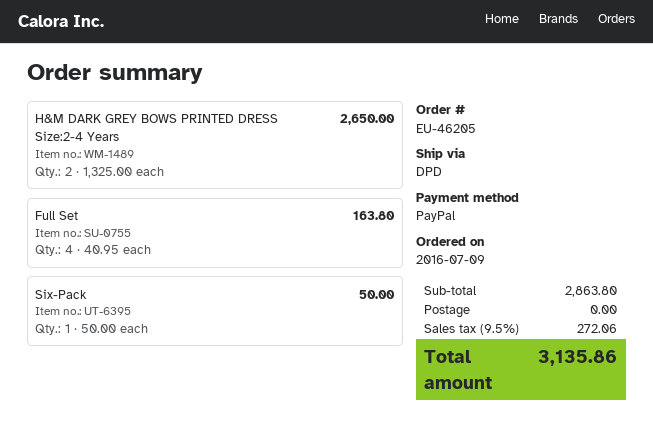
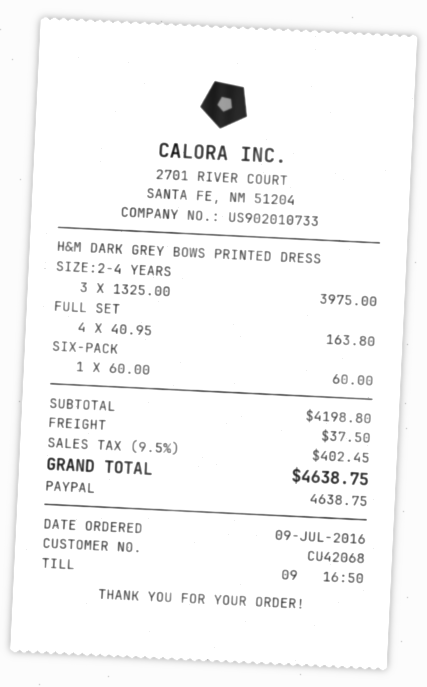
H&M DARK GREY BOWS PRINTED DRESS Size:2-4 Years: 2 x 1325.00 = 2650.00 -> 3 x 1325.00 = 3975.00
Six-Pack: 1 x 50.00 = 50.00 -> 1 x 60.00 = 60.00
subtotal: 2863.80 -> 4198.80
shipping: 0.00 -> 37.50
tax: 9.5% = 272.06 -> 9.5% = 402.45
total: 3135.86 -> 4638.75

